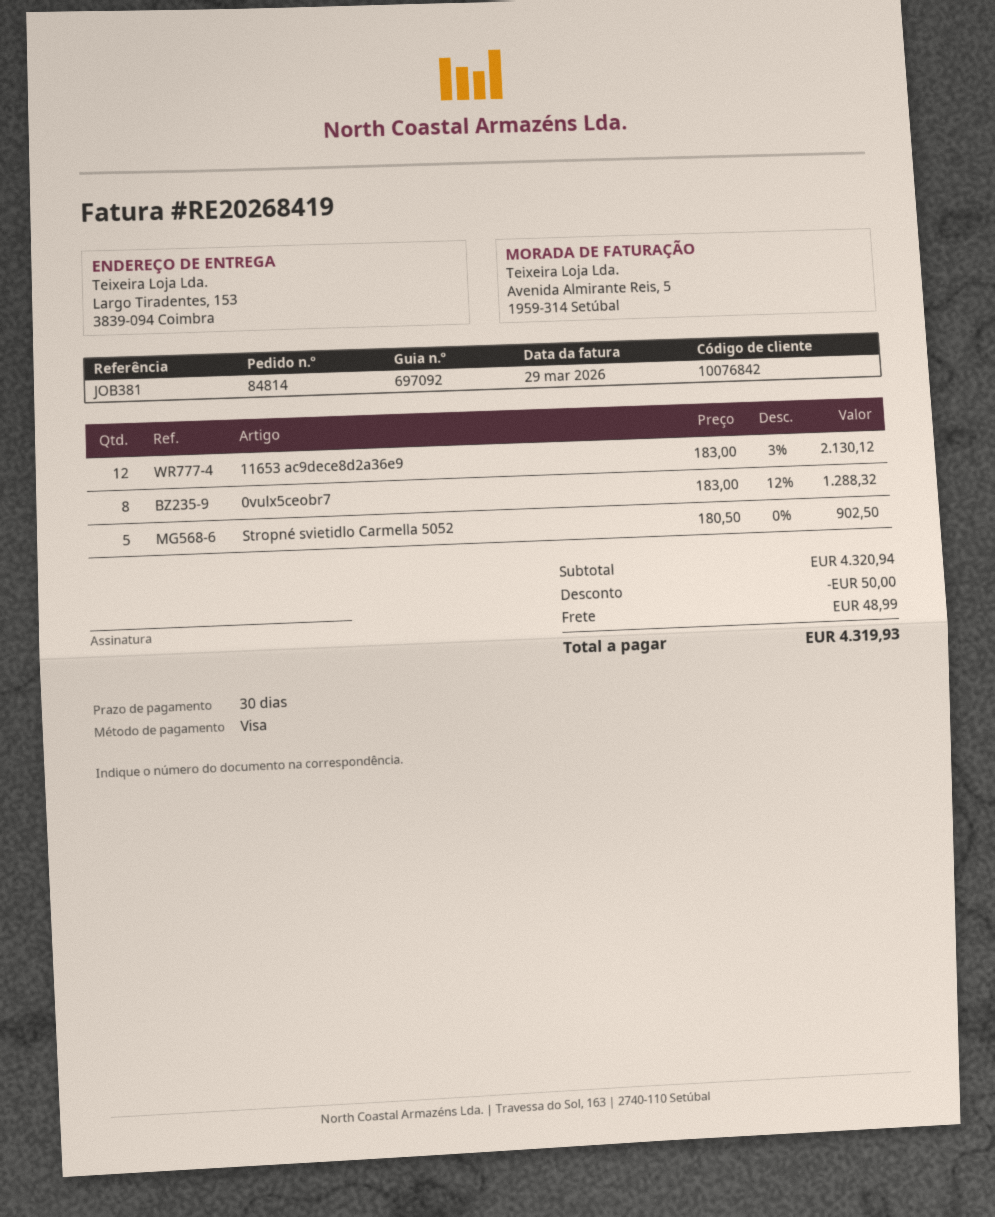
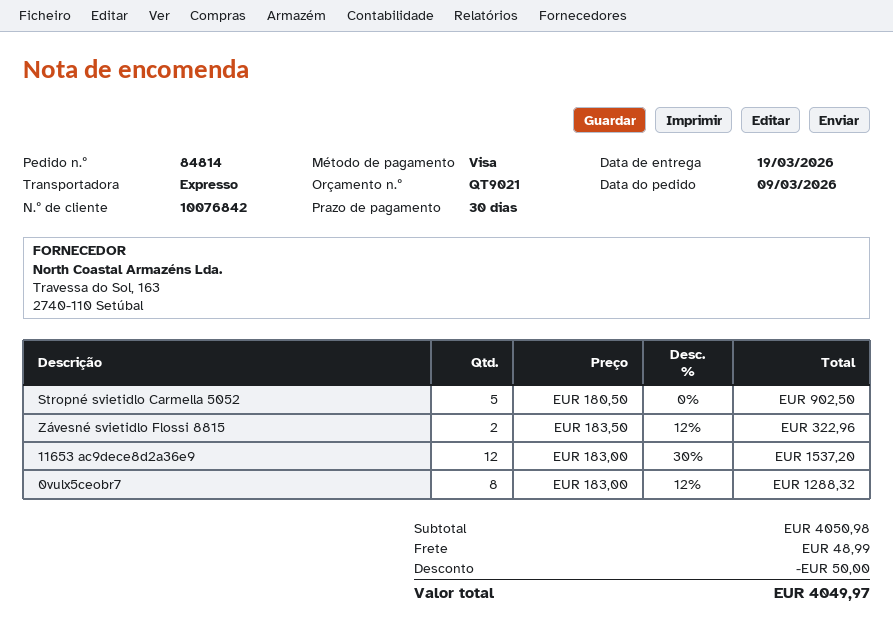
11653 ac9dece8d2a36e9: 12 x 183.00 - 3% = 2130.12 -> 12 x 183.00 - 30% = 1537.20
Závesné svietidlo Flossi 8815: none -> 2 x 183.50 - 12% = 322.96
subtotal: 4320.94 -> 4050.98
total: 4319.93 -> 4049.97

